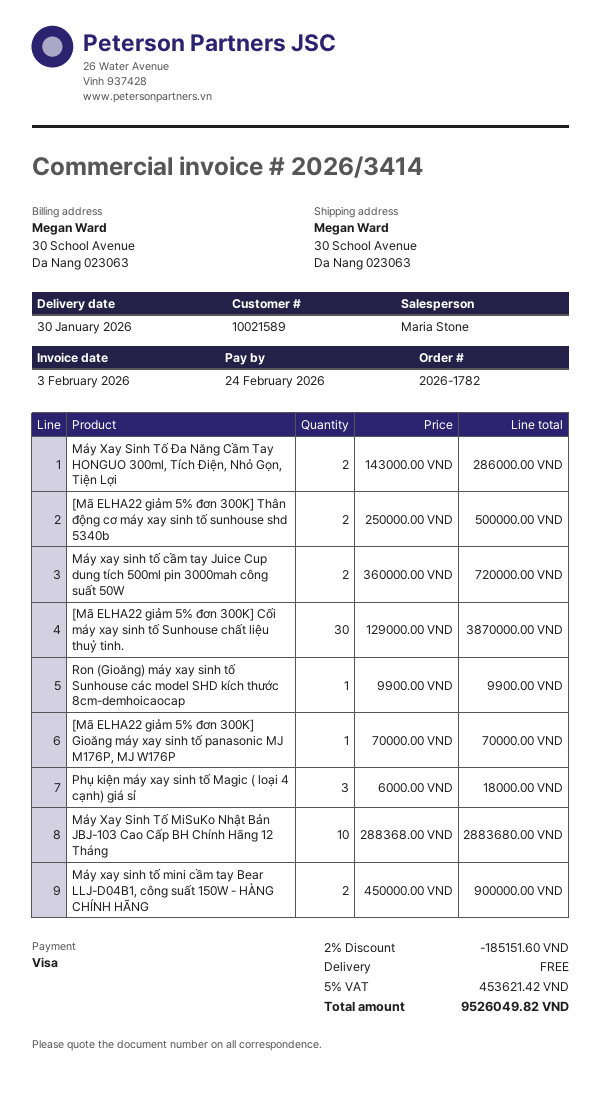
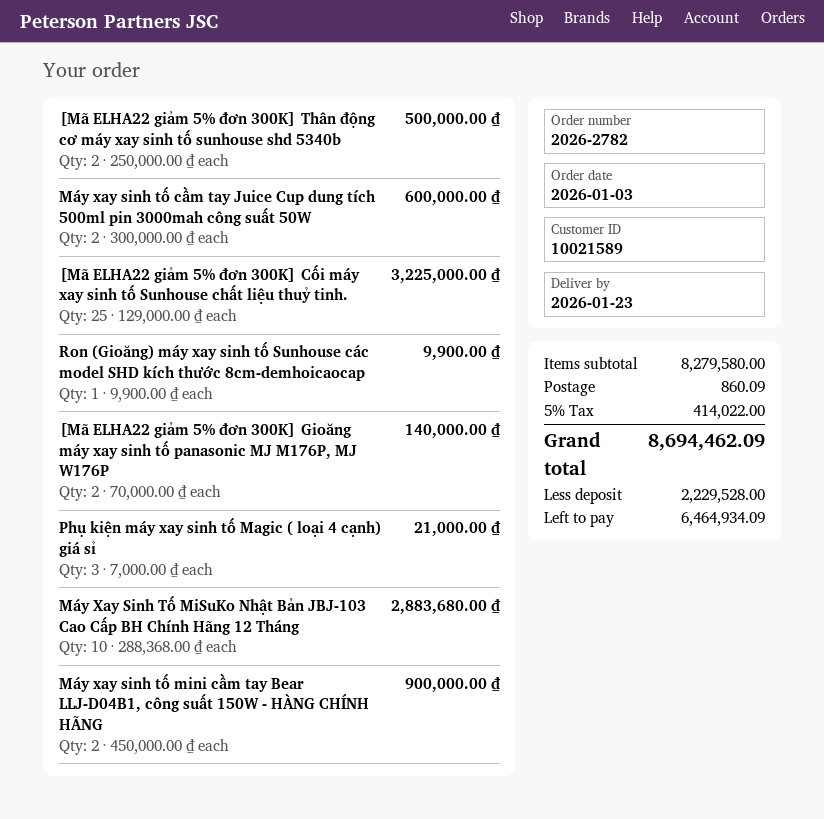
order number: 2026-1782 -> 2026-2782
delivery date: 2026-01-30 -> 2026-01-23
Máy Xay Sinh Tố Đa Năng Cầm Tay HONGUO 300ml, Tích Điện, Nhỏ Gọn, Tiện Lợi: 2 x 143000.00 = 286000.00 -> none
Máy xay sinh tố cầm tay Juice Cup dung tích 500ml pin 3000mah công suất 50W: 2 x 360000.00 = 720000.00 -> 2 x 300000.00 = 600000.00
[Mã ELHA22 giảm 5% đơn 300K] Cối máy xay sinh tố Sunhouse chất liệu thuỷ tinh.: 30 x 129000.00 = 3870000.00 -> 25 x 129000.00 = 3225000.00
[Mã ELHA22 giảm 5% đơn 300K] Gioăng máy xay sinh tố panasonic MJ M176P, MJ W176P: 1 x 70000.00 = 70000.00 -> 2 x 70000.00 = 140000.00
Phụ kiện máy xay sinh tố Magic ( loại 4 cạnh) giá sỉ: 3 x 6000.00 = 18000.00 -> 3 x 7000.00 = 21000.00
discount: 2% = 185151.60 -> none
shipping: 0.00 -> 860.09
tax: 5% = 453621.42 -> 5% = 414022.00
total: 9526049.82 -> 8694462.09

